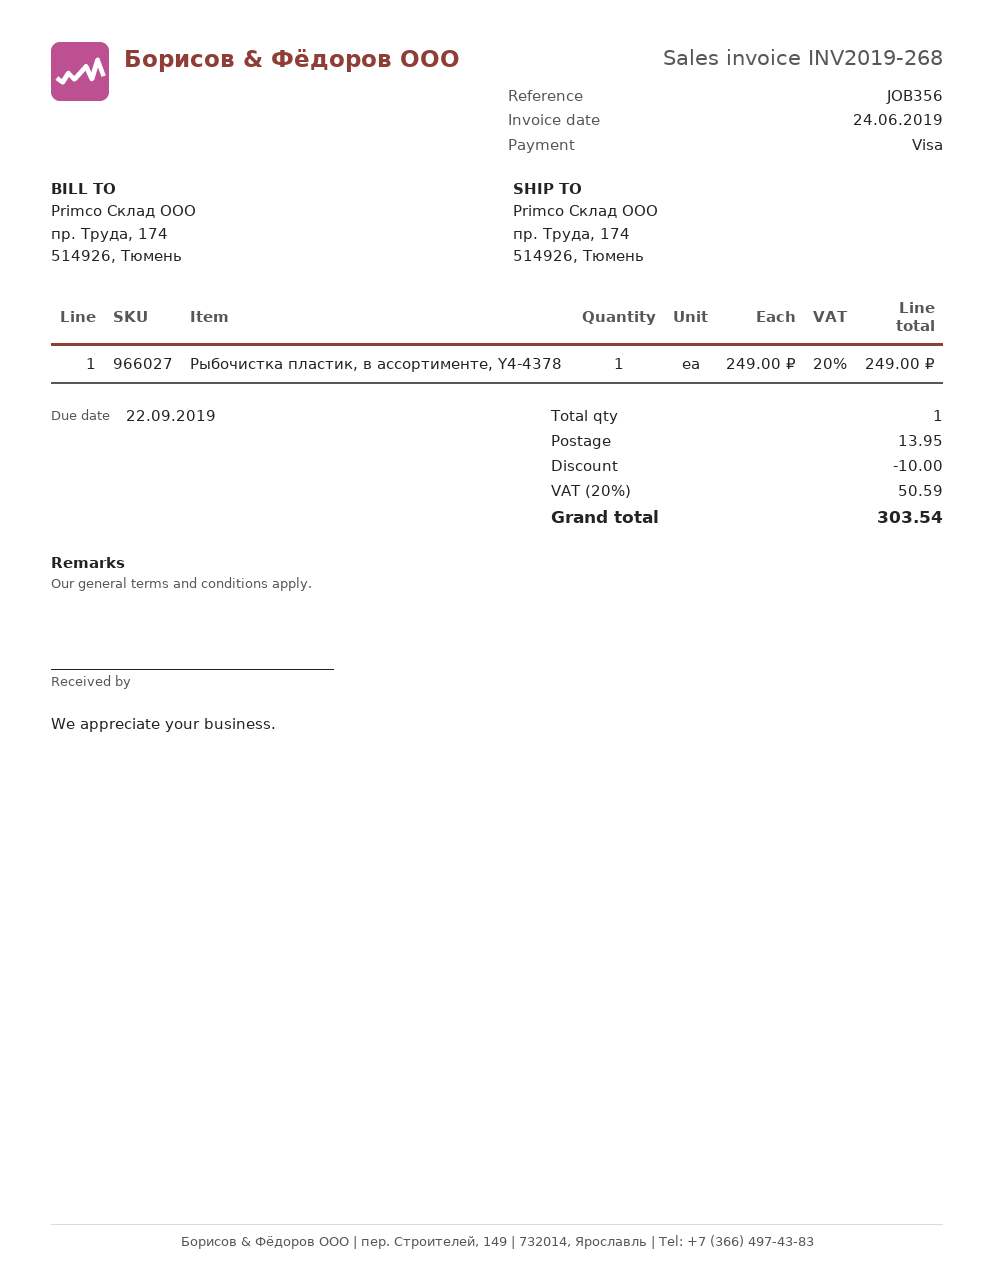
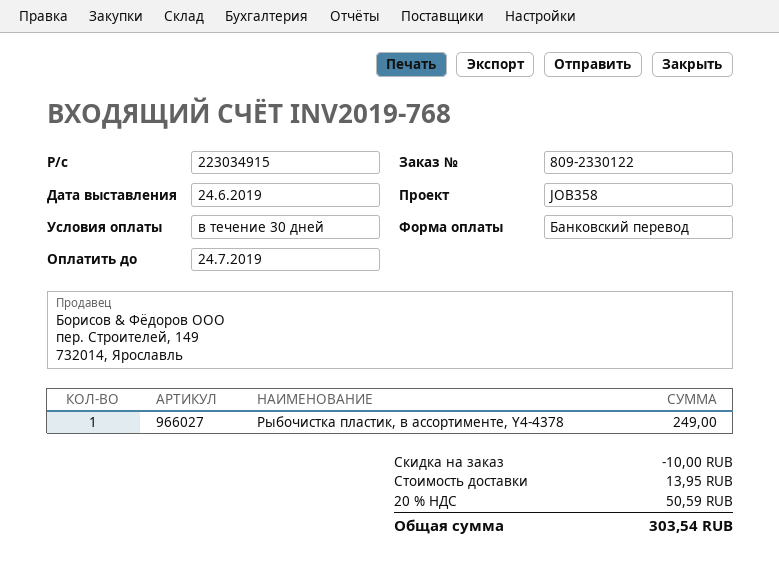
invoice number: INV2019-268 -> INV2019-768
due date: 2019-09-22 -> 2019-07-24
reference: JOB356 -> JOB358
payment method: Visa -> bank transfer

